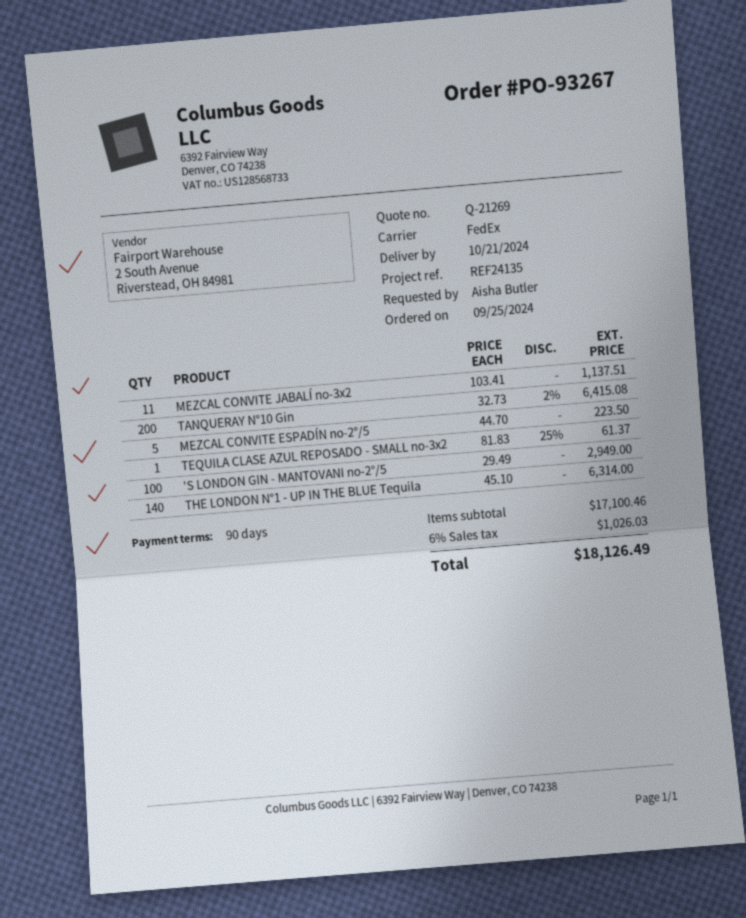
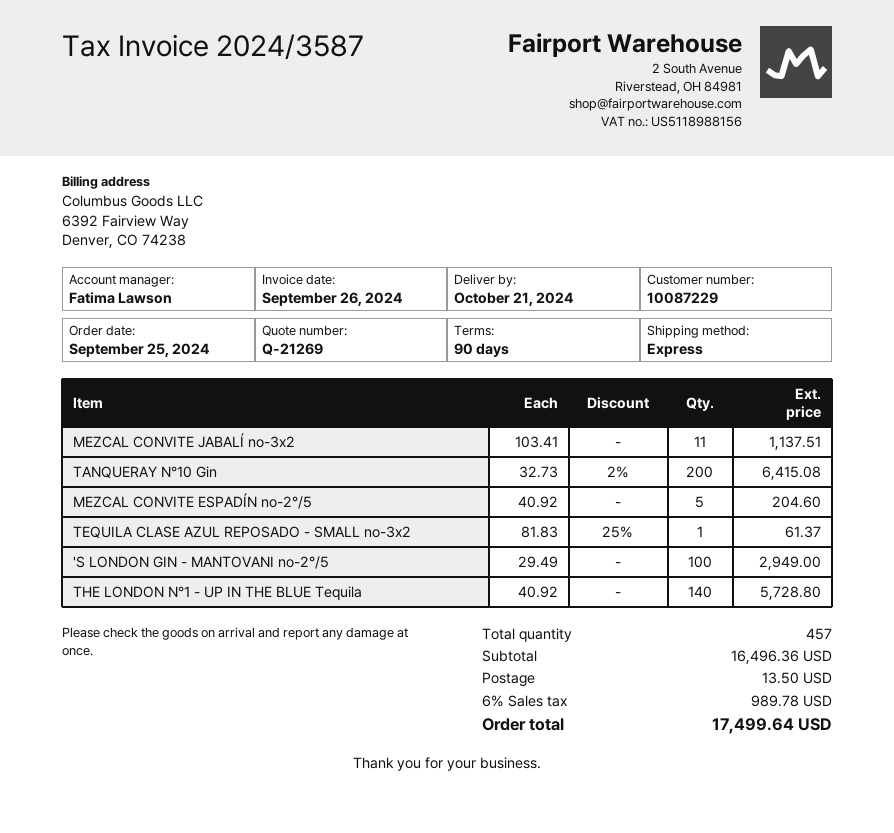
shipping method: FedEx -> express
MEZCAL CONVITE ESPADÍN no-2°/5: 5 x 44.70 = 223.50 -> 5 x 40.92 = 204.60
THE LONDON N°1 - UP IN THE BLUE Tequila: 140 x 45.10 = 6314.00 -> 140 x 40.92 = 5728.80
subtotal: 17100.46 -> 16496.36
shipping: none -> 13.50
tax: 6% = 1026.03 -> 6% = 989.78
total: 18126.49 -> 17499.64

